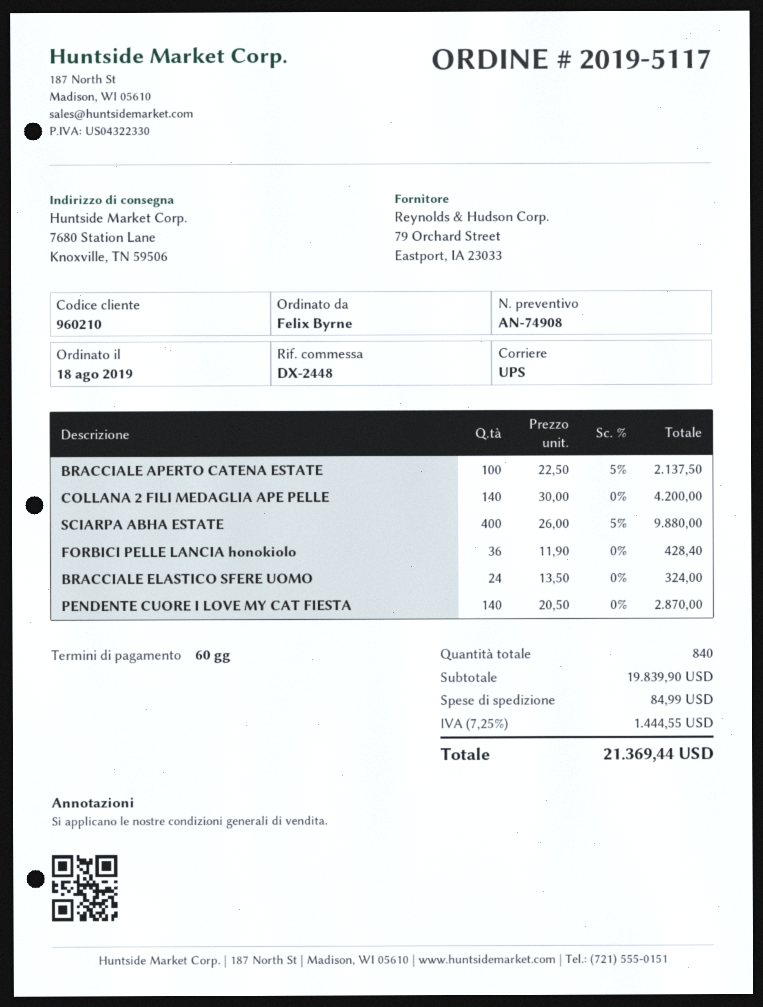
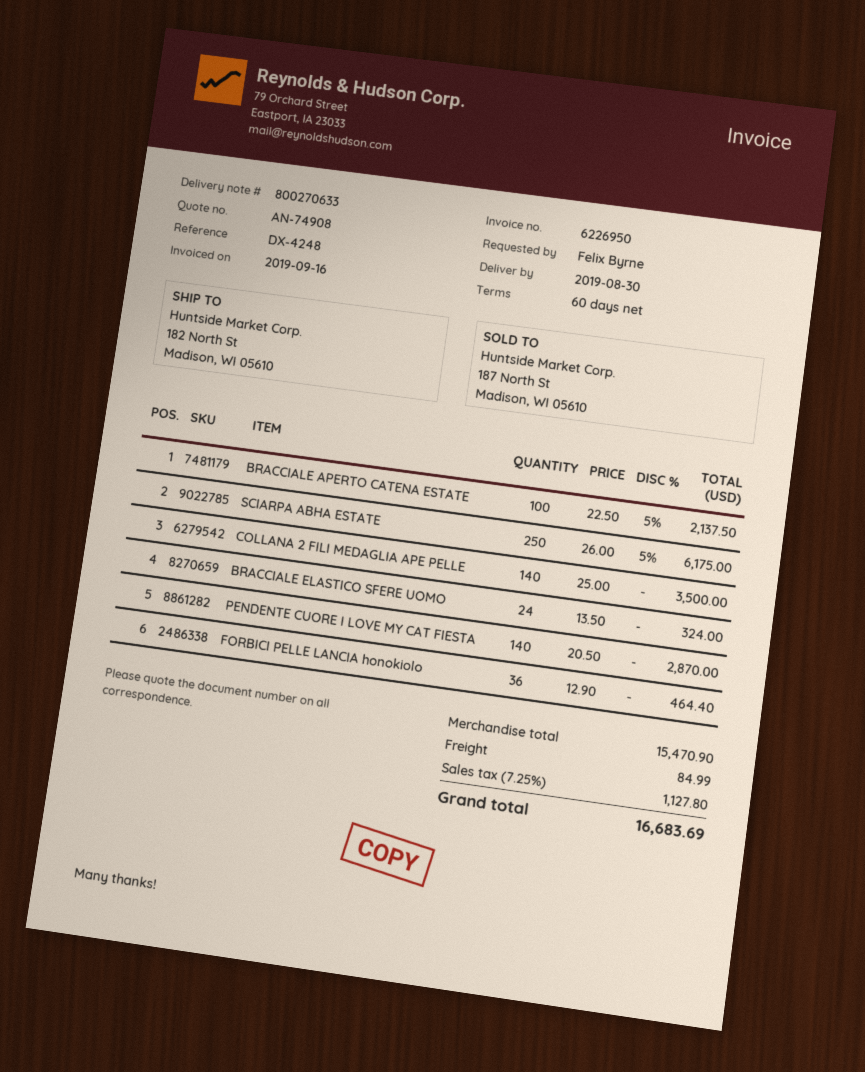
reference: DX-2448 -> DX-4248
ship to: 7680 Station Lane, Knoxville, TN 59506 -> 182 North St, Madison, WI 05610
COLLANA 2 FILI MEDAGLIA APE PELLE: 140 x 30.00 = 4200.00 -> 140 x 25.00 = 3500.00
SCIARPA ABHA ESTATE: 400 x 26.00 - 5% = 9880.00 -> 250 x 26.00 - 5% = 6175.00
FORBICI PELLE LANCIA honokiolo: 36 x 11.90 = 428.40 -> 36 x 12.90 = 464.40
subtotal: 19839.90 -> 15470.90
tax: 7.25% = 1444.55 -> 7.25% = 1127.80
total: 21369.44 -> 16683.69

